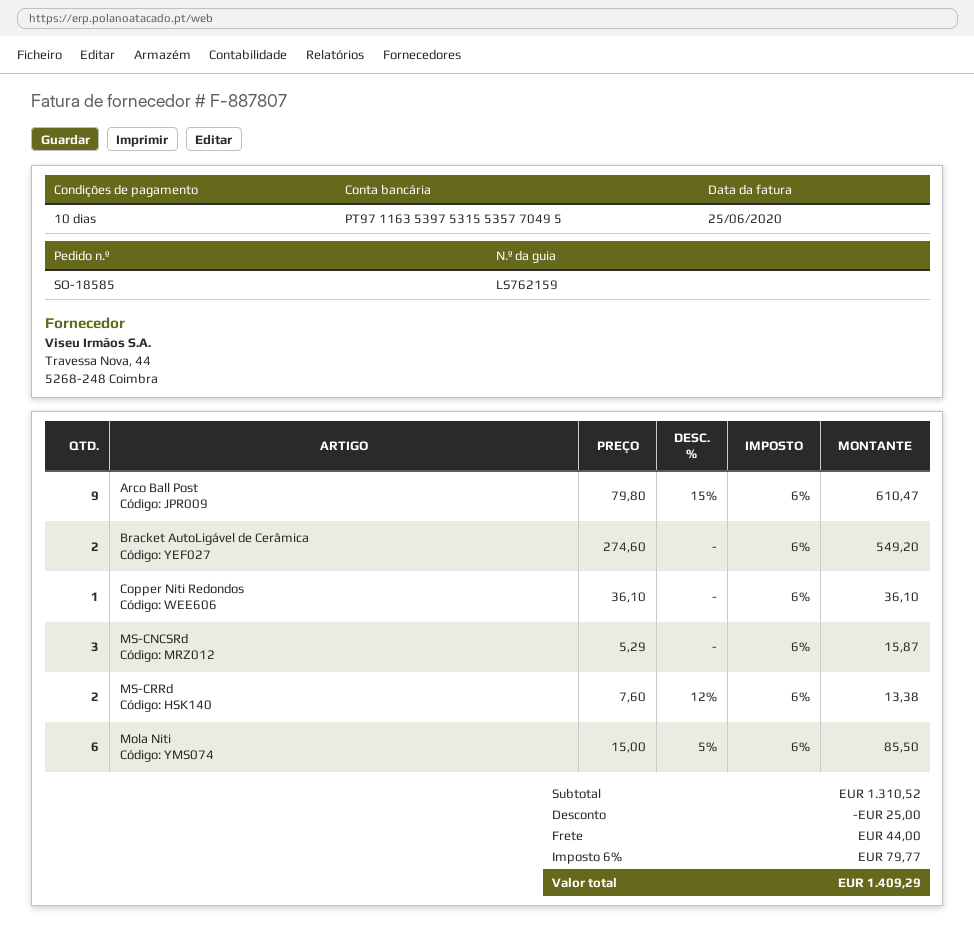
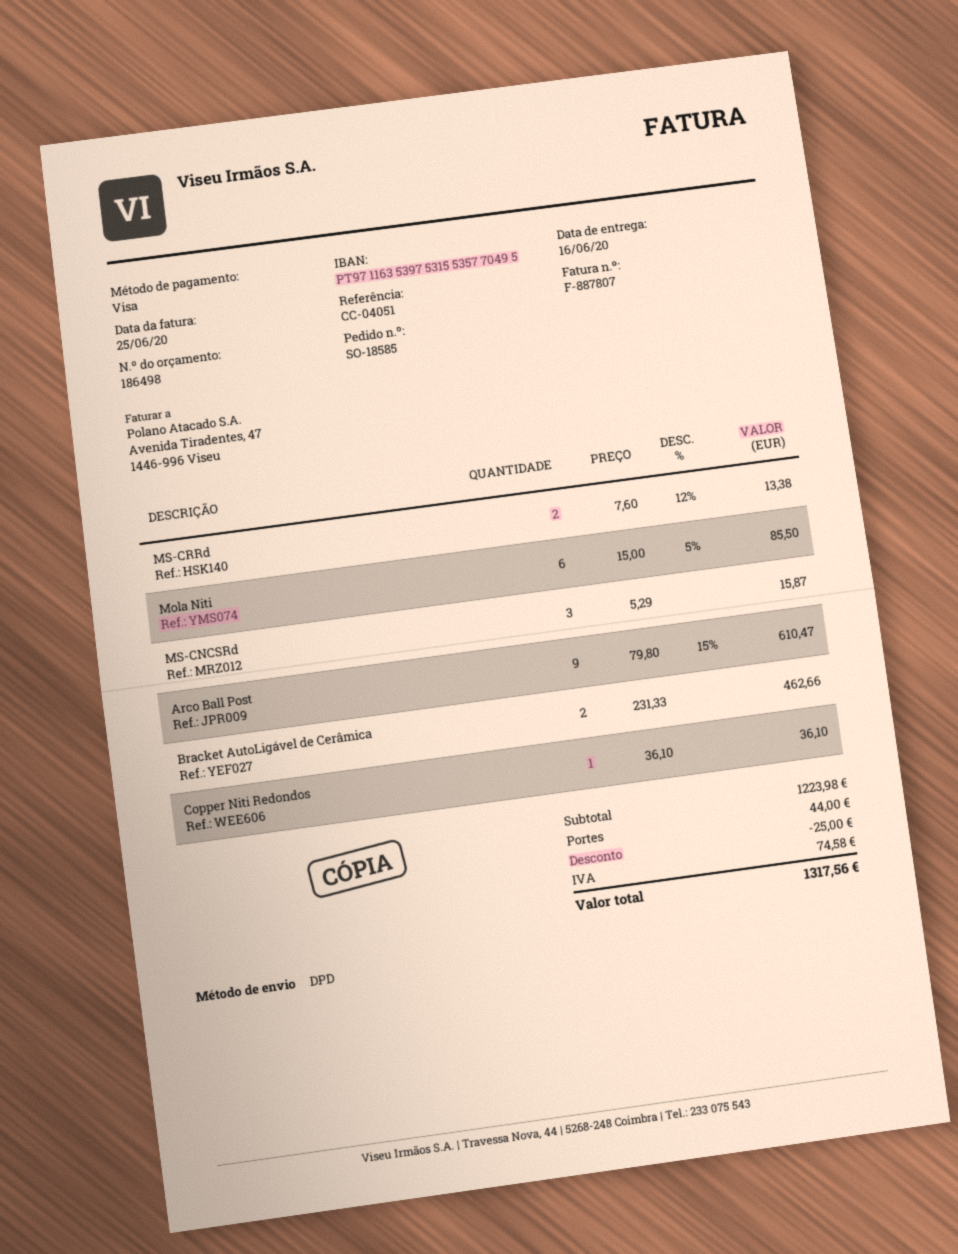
Bracket AutoLigável de Cerâmica: 2 x 274.60 = 549.20 -> 2 x 231.33 = 462.66
subtotal: 1310.52 -> 1223.98
tax: 79.77 -> 74.58
total: 1409.29 -> 1317.56

